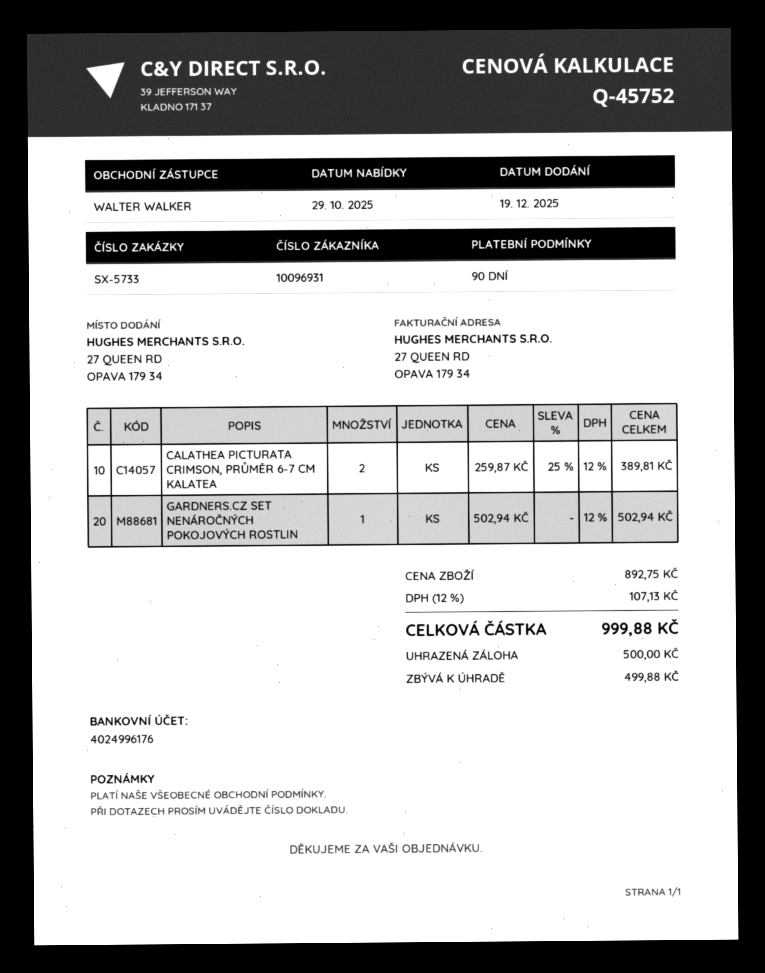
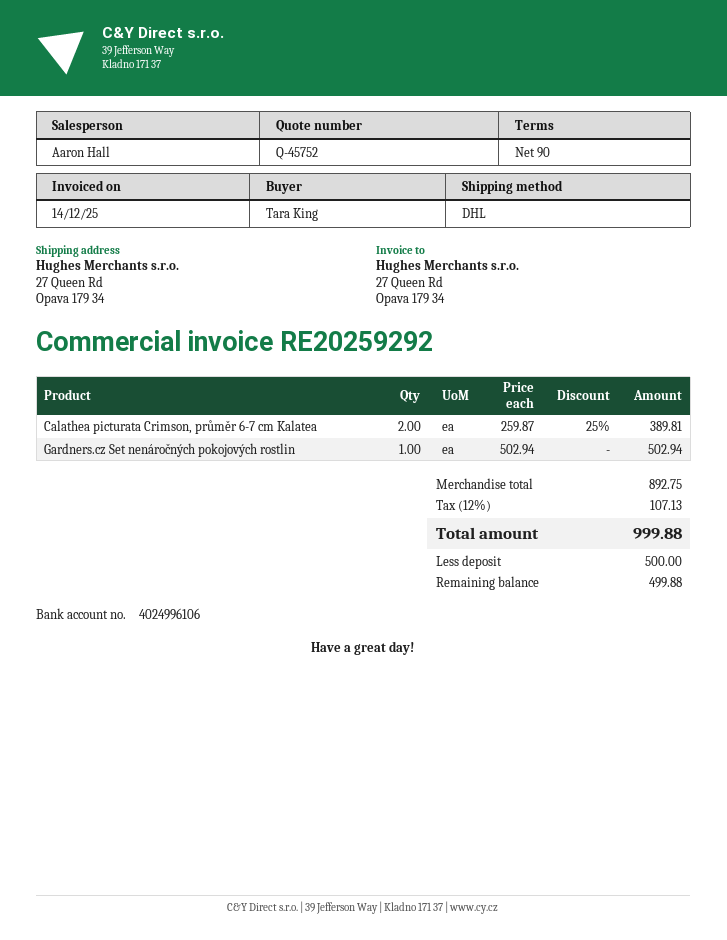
sales rep: WALTER WALKER -> Aaron Hall
bank account: 4024996176 -> 4024996106

